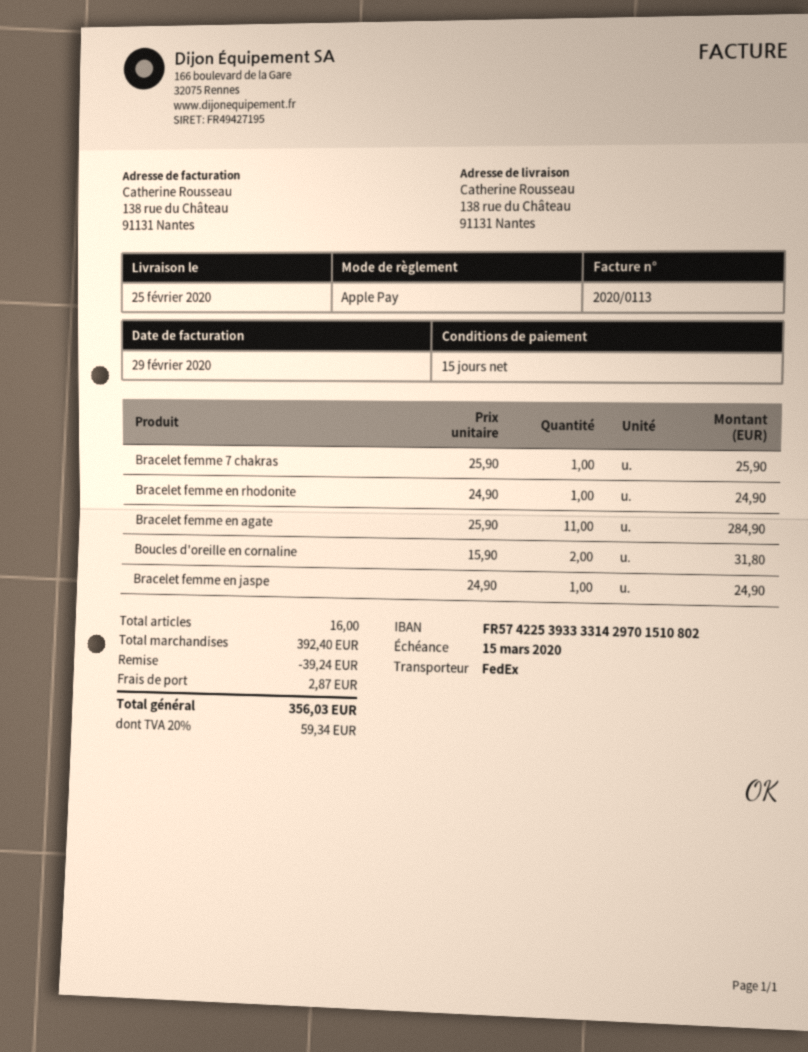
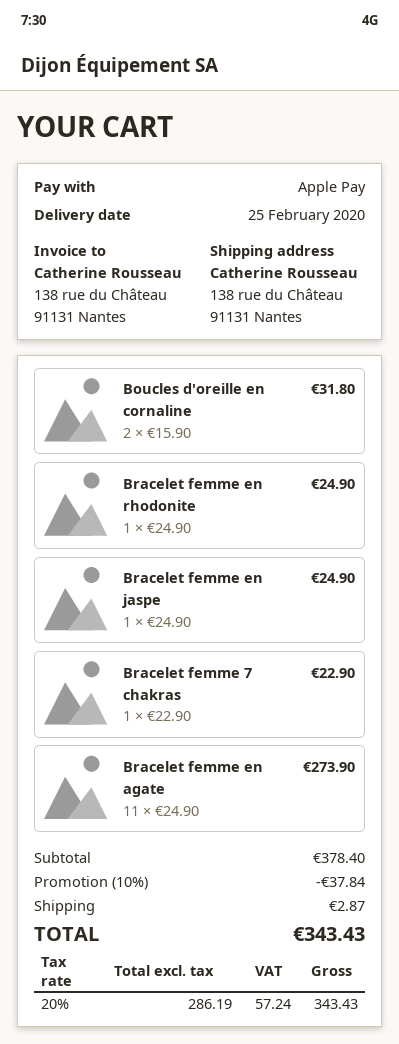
Bracelet femme 7 chakras: 1 x 25.90 = 25.90 -> 1 x 22.90 = 22.90
Bracelet femme en agate: 11 x 25.90 = 284.90 -> 11 x 24.90 = 273.90
subtotal: 392.40 -> 378.40
discount: 39.24 -> 37.84
tax: 20% = 59.34 -> 20% = 57.24
total: 356.03 -> 343.43

